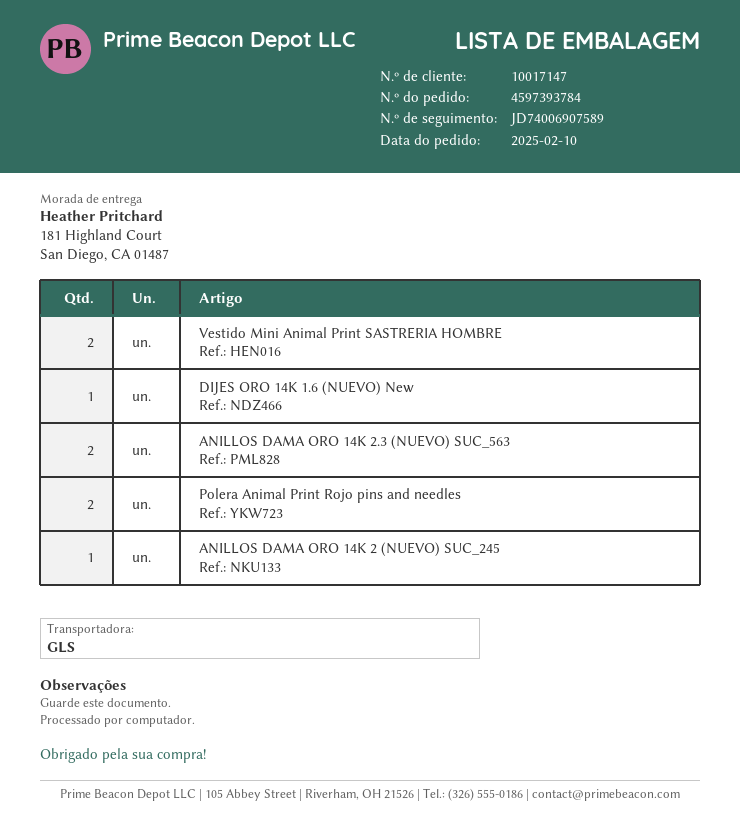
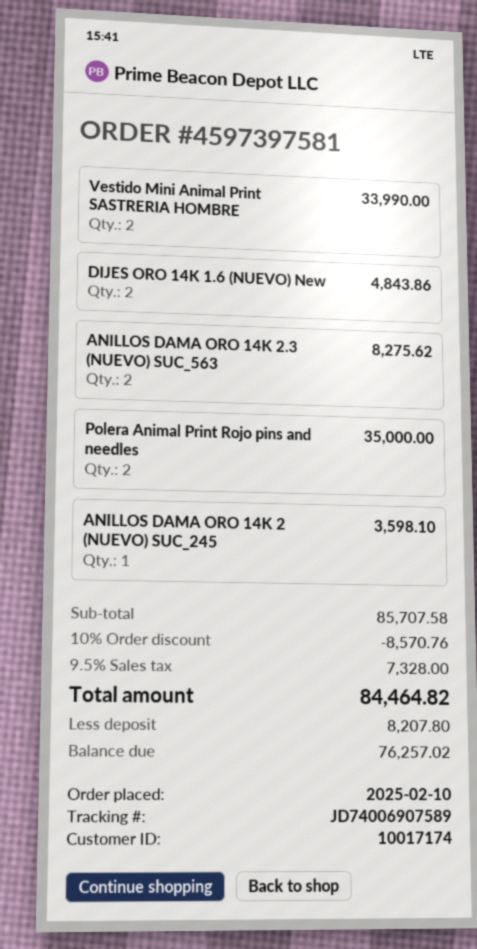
order number: 4597393784 -> 4597397581
customer number: 10017147 -> 10017174
DIJES ORO 14K 1.6 (NUEVO) New: 1 -> 2

